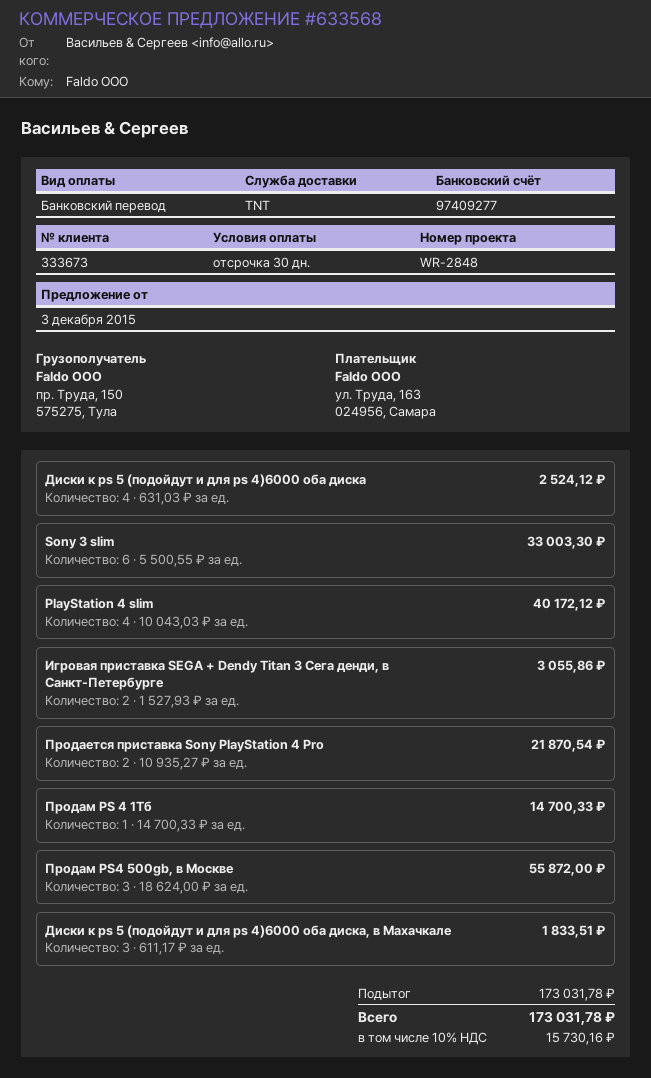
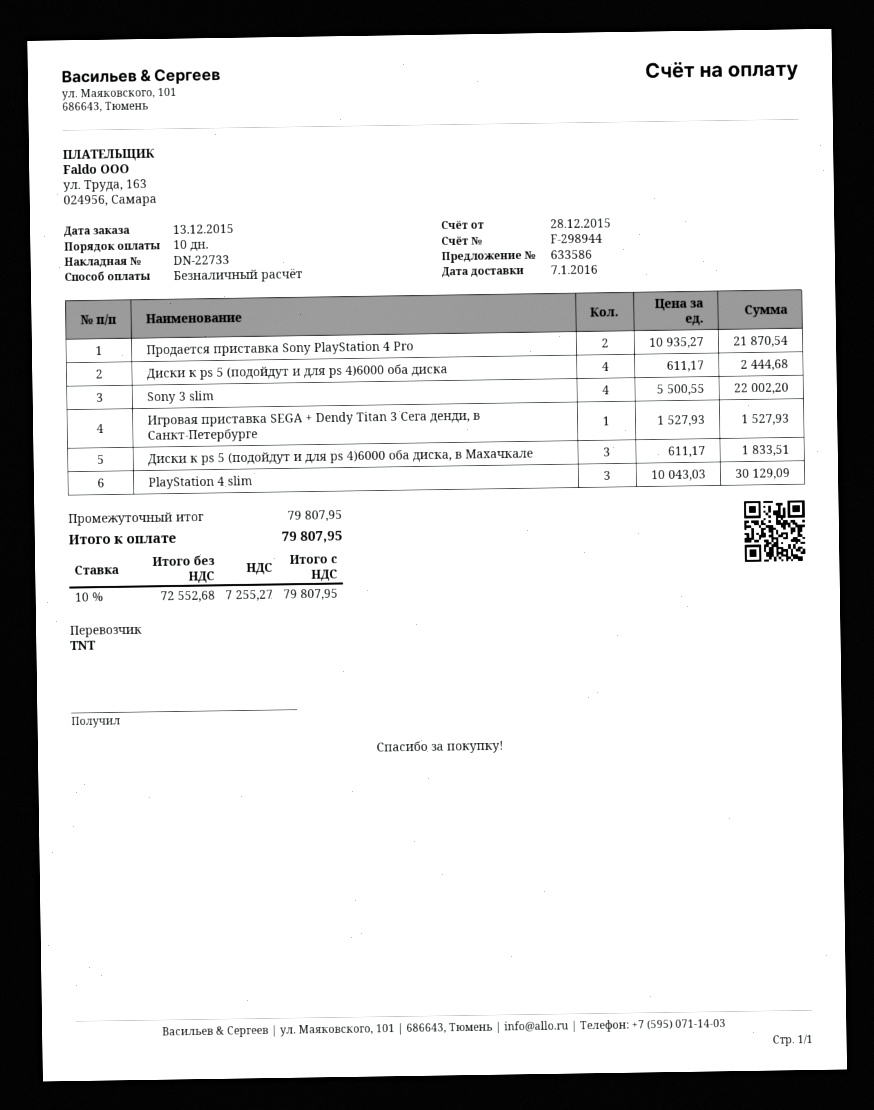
quote number: 633568 -> 633586
payment terms: 30 days -> 10 days
Диски к ps 5 (подойдут и для ps 4)6000 оба диска: 4 x 631.03 = 2524.12 -> 4 x 611.17 = 2444.68
Sony 3 slim: 6 x 5500.55 = 33003.30 -> 4 x 5500.55 = 22002.20
PlayStation 4 slim: 4 x 10043.03 = 40172.12 -> 3 x 10043.03 = 30129.09
Игровая приставка SEGA + Dendy Titan 3 Сега денди, в Санкт-Петербурге: 2 x 1527.93 = 3055.86 -> 1 x 1527.93 = 1527.93
Продам PS 4 1Тб: 1 x 14700.33 = 14700.33 -> none
Продам PS4 500gb, в Москве: 3 x 18624.00 = 55872.00 -> none
subtotal: 173031.78 -> 79807.95
tax: 10% = 15730.16 -> 10% = 7255.27
total: 173031.78 -> 79807.95

